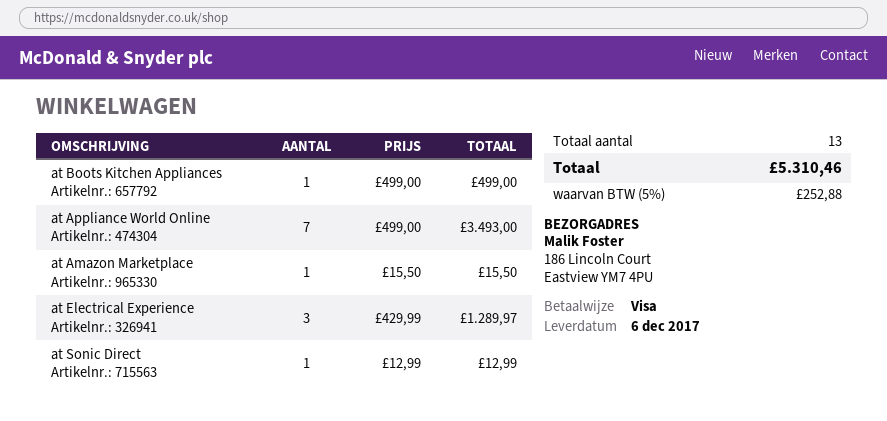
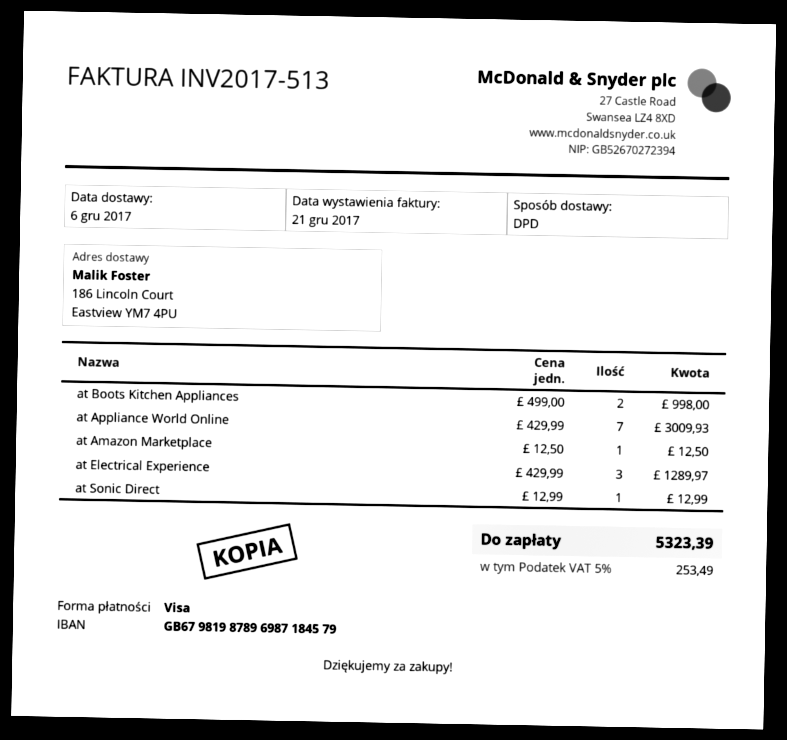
at Boots Kitchen Appliances: 1 x 499.00 = 499.00 -> 2 x 499.00 = 998.00
at Appliance World Online: 7 x 499.00 = 3493.00 -> 7 x 429.99 = 3009.93
at Amazon Marketplace: 1 x 15.50 = 15.50 -> 1 x 12.50 = 12.50
tax: 5% = 252.88 -> 5% = 253.49
total: 5310.46 -> 5323.39

